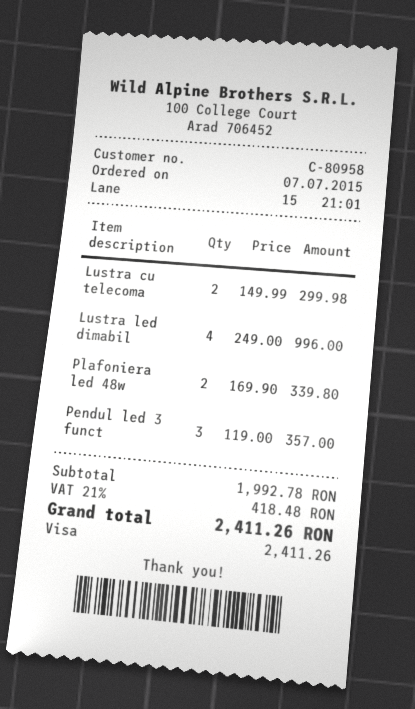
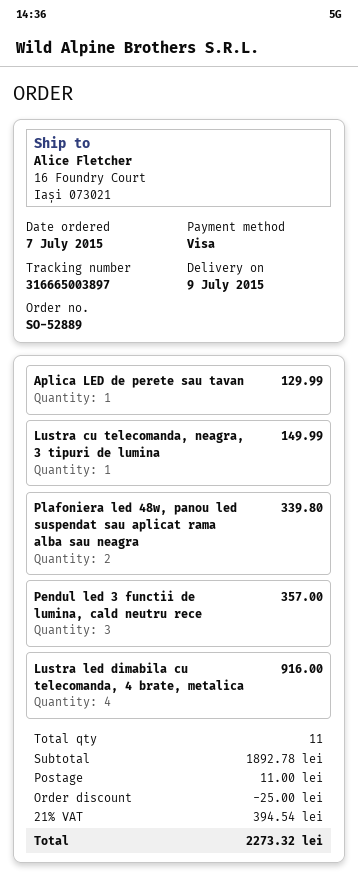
Lustra cu telecoma: 2 for 299.98 -> 1 for 149.99
Lustra led dimabil: 4 for 996.00 -> 4 for 916.00
Aplica LED de perete sau tavan: none -> 1 for 129.99
subtotal: 1992.78 -> 1892.78
discount: none -> 25.00
shipping: none -> 11.00
tax: 21% = 418.48 -> 21% = 394.54
total: 2411.26 -> 2273.32

